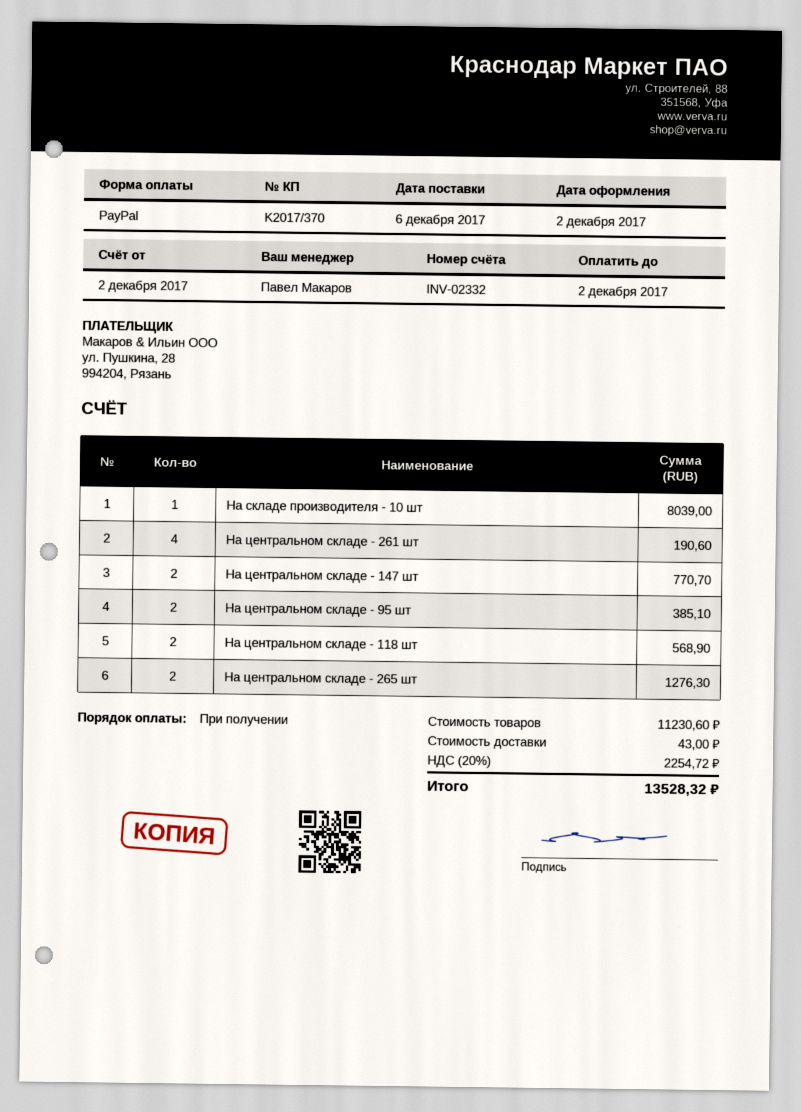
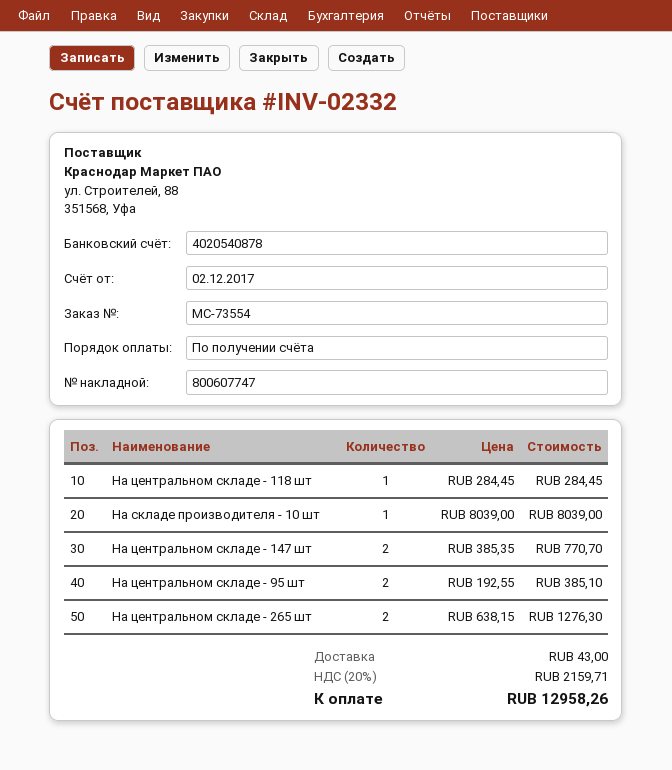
На центральном складе - 261 шт: 4 for 190.60 -> none
На центральном складе - 118 шт: 2 for 568.90 -> 1 for 284.45
tax: 20% = 2254.72 -> 20% = 2159.71
total: 13528.32 -> 12958.26

